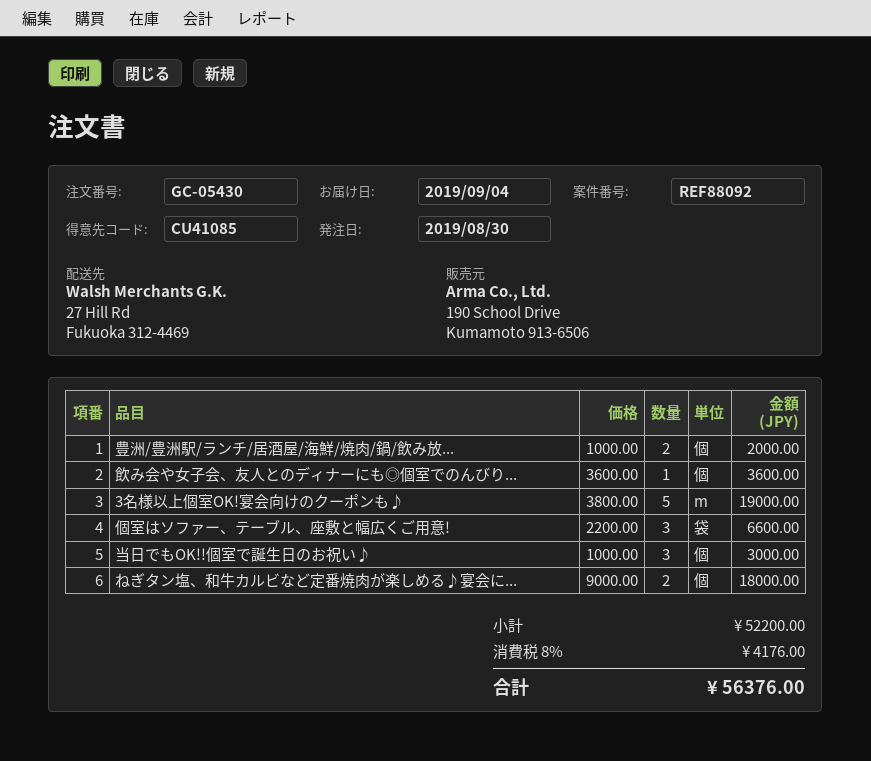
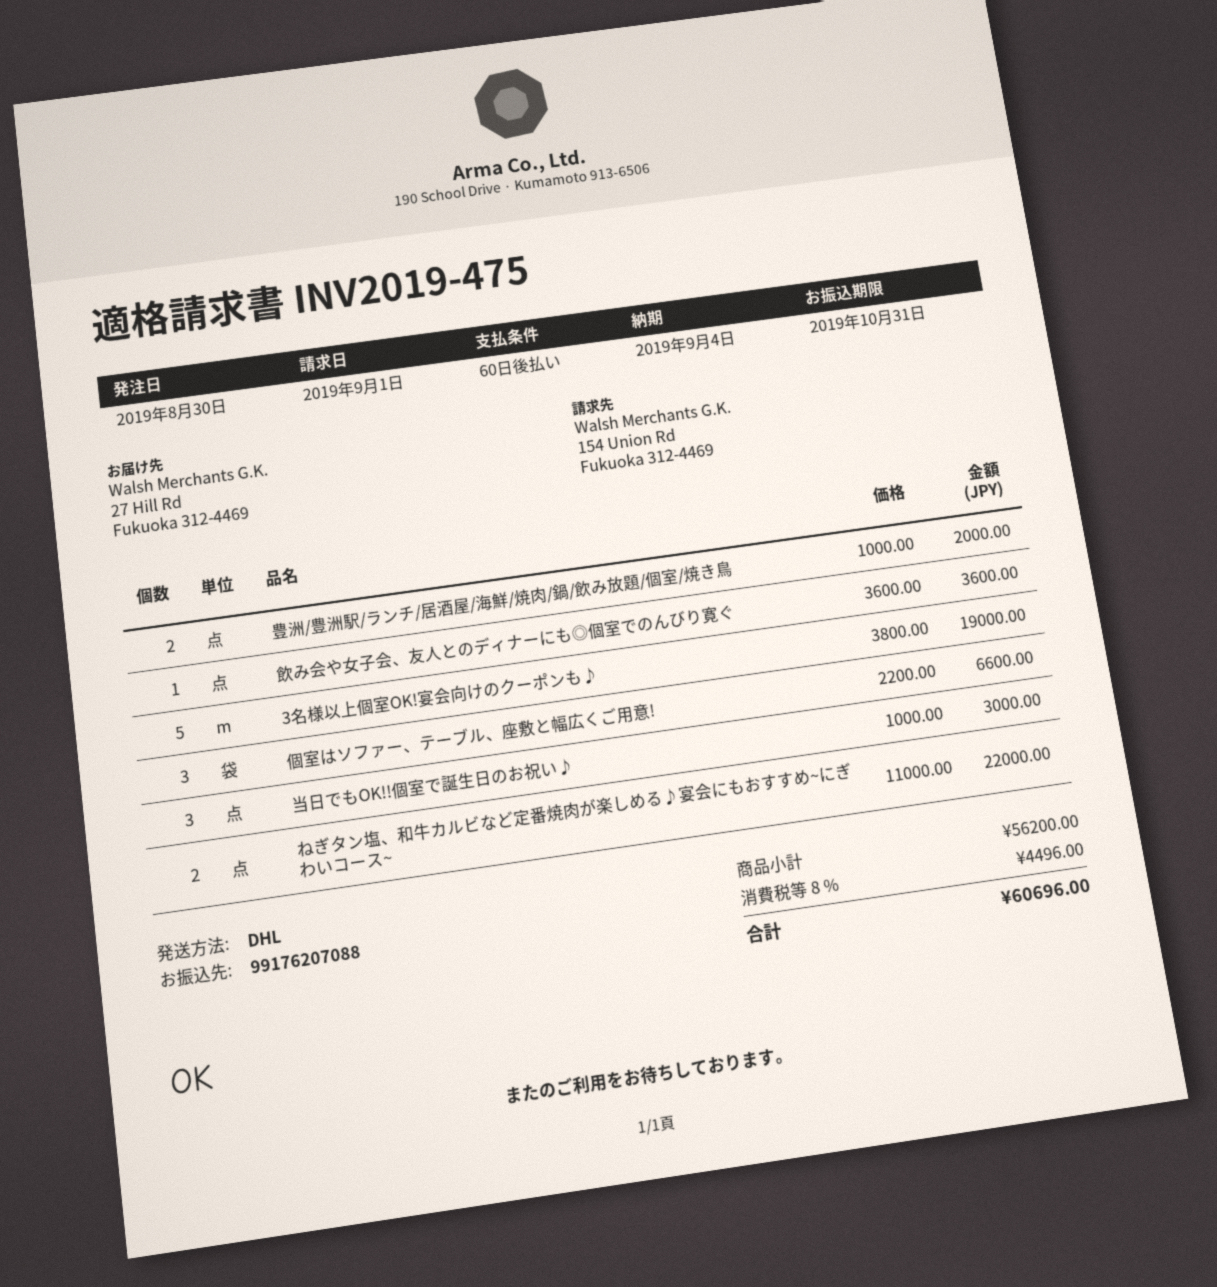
ねぎタン塩、和牛カルビなど定番焼肉が楽しめる♪宴会に...: 2 x 9000.00 = 18000.00 -> 2 x 11000.00 = 22000.00
subtotal: 52200.00 -> 56200.00
tax: 8% = 4176.00 -> 8% = 4496.00
total: 56376.00 -> 60696.00

